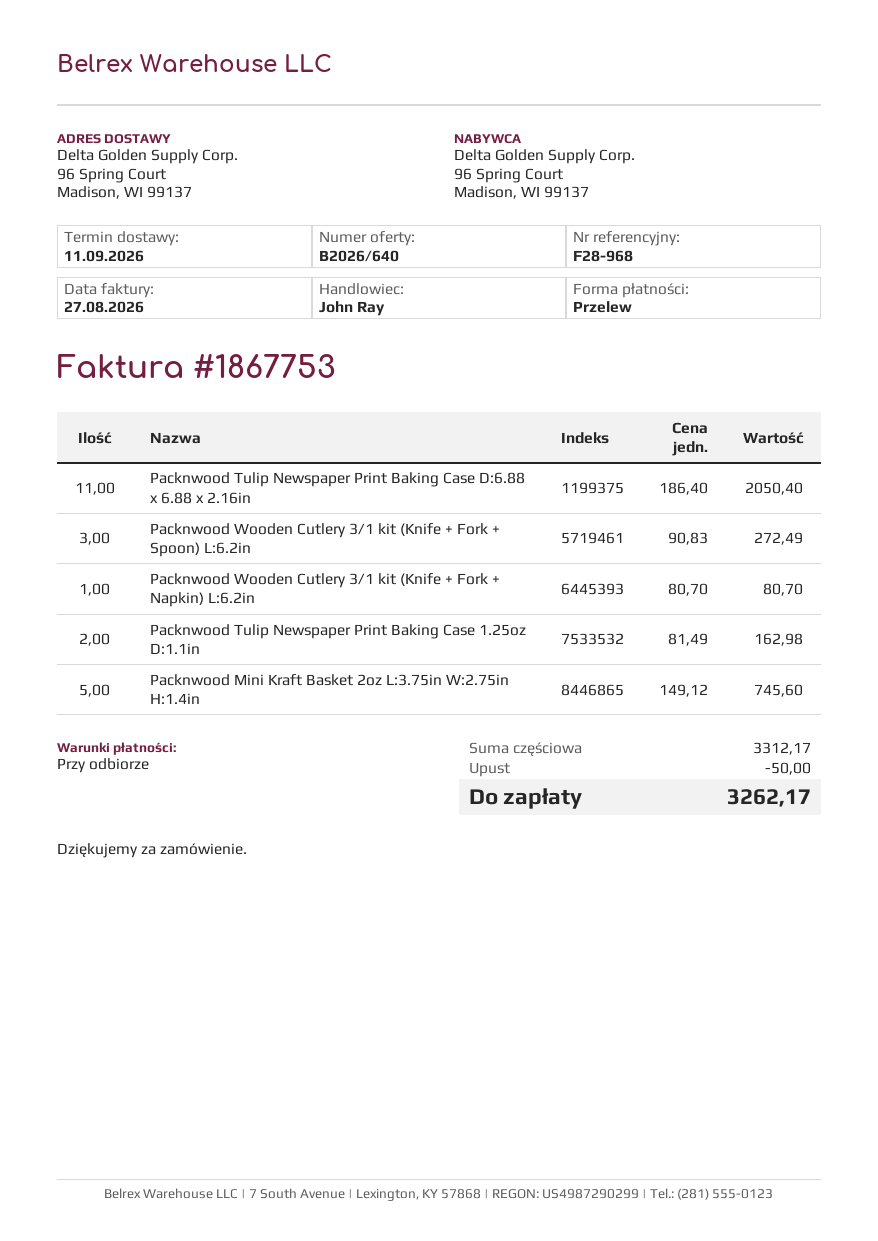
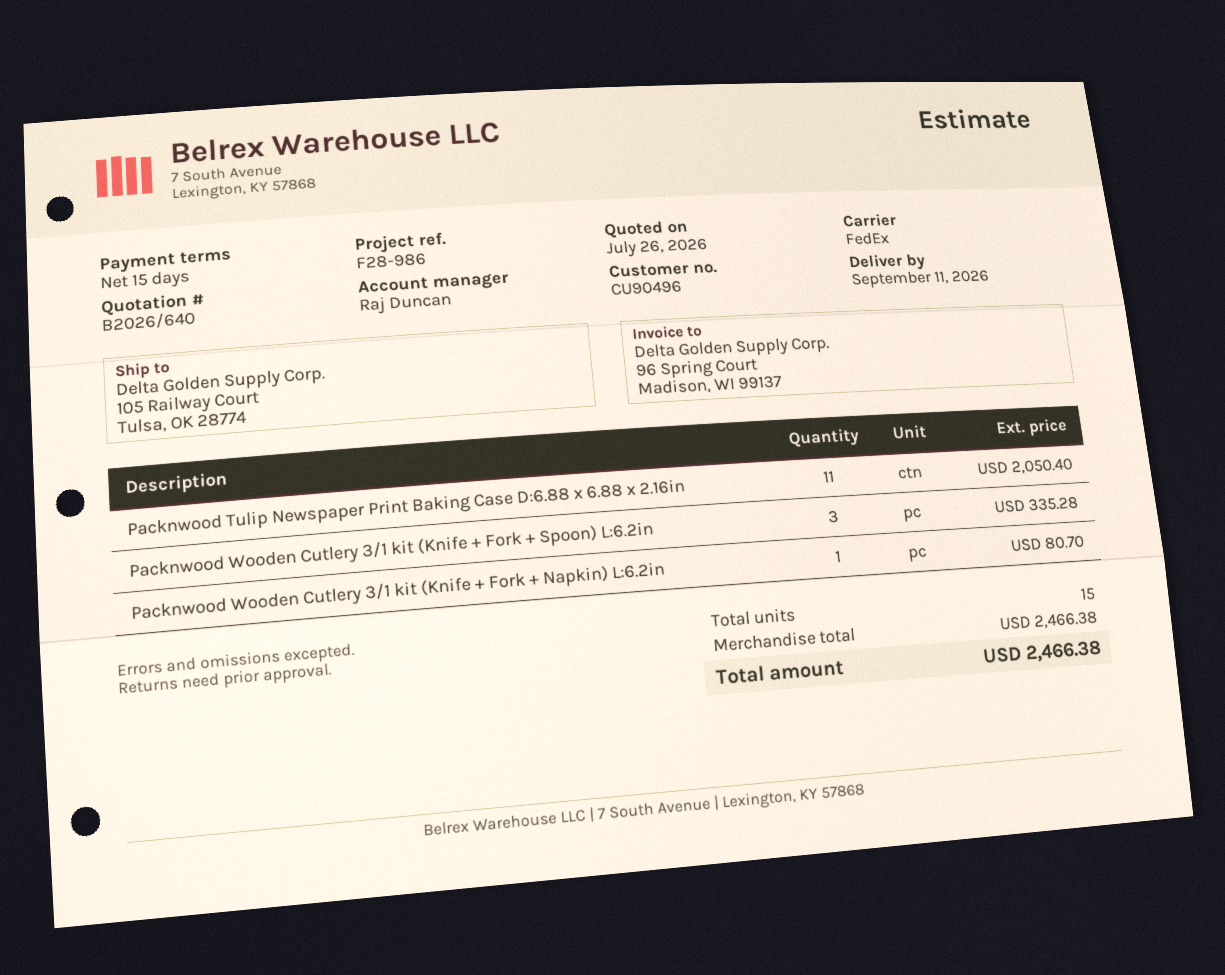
payment terms: on receipt -> 15 days
reference: F28-968 -> F28-986
sales rep: John Ray -> Raj Duncan
ship to: 96 Spring Court, Madison, WI 99137 -> 105 Railway Court, Tulsa, OK 28774
Packnwood Wooden Cutlery 3/1 kit (Knife + Fork + Spoon) L:6.2in: 3 for 272.49 -> 3 for 335.28
Packnwood Tulip Newspaper Print Baking Case 1.25oz D:1.1in: 2 for 162.98 -> none
Packnwood Mini Kraft Basket 2oz L:3.75in W:2.75in H:1.4in: 5 for 745.60 -> none
subtotal: 3312.17 -> 2466.38
discount: 50.00 -> none
total: 3262.17 -> 2466.38

